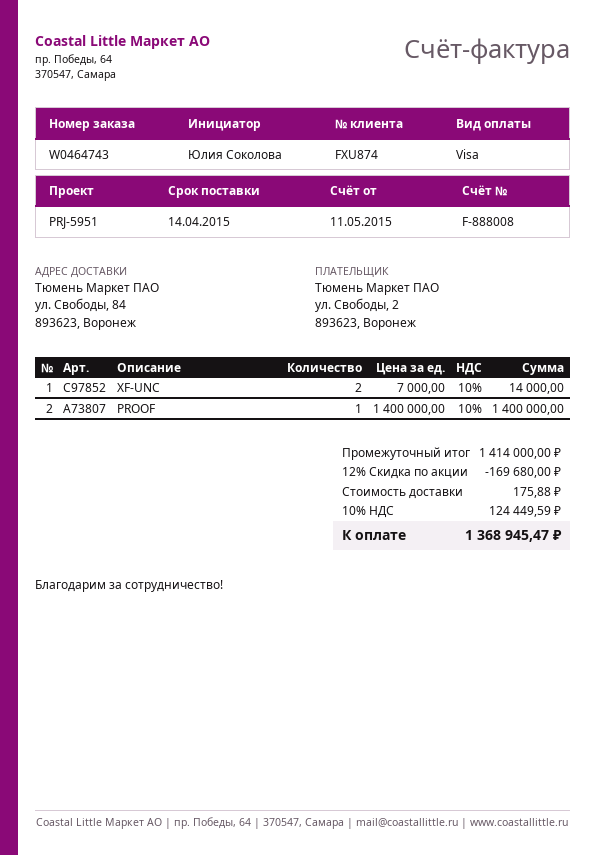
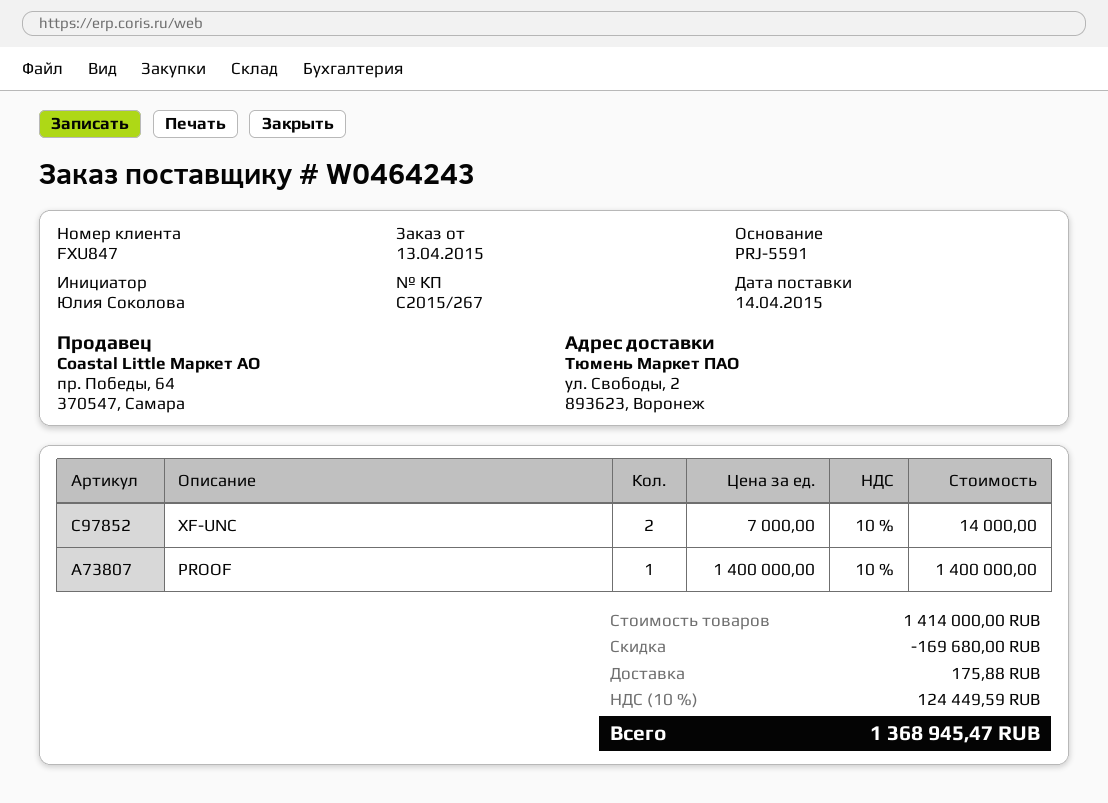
order number: W0464743 -> W0464243
customer number: FXU874 -> FXU847
reference: PRJ-5951 -> PRJ-5591
ship to: ул. Свободы, 84, 893623, Воронеж -> ул. Свободы, 2, 893623, Воронеж

